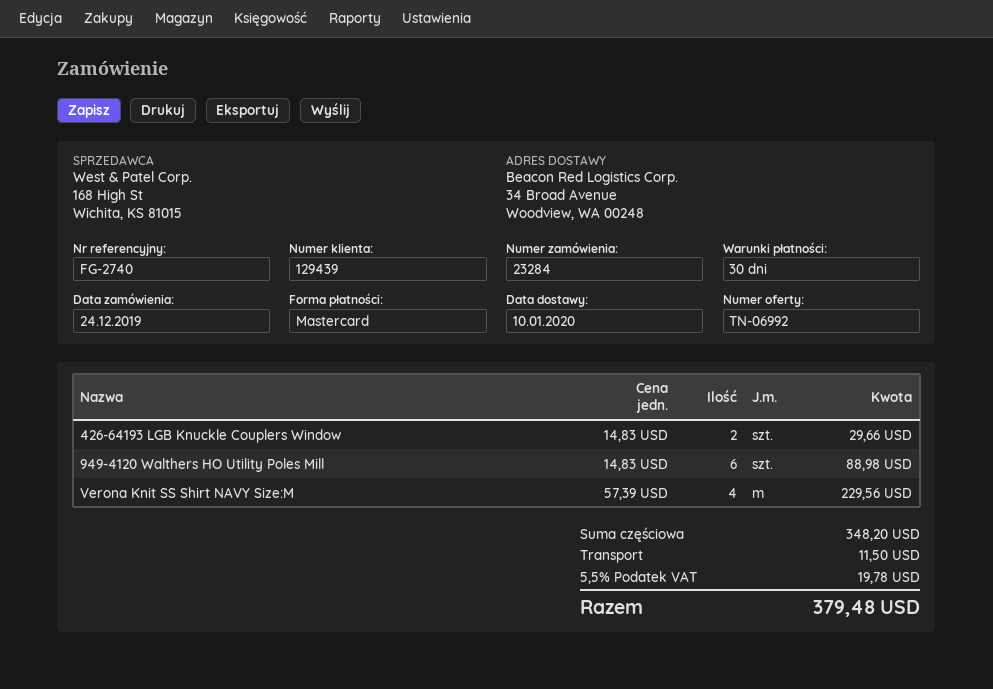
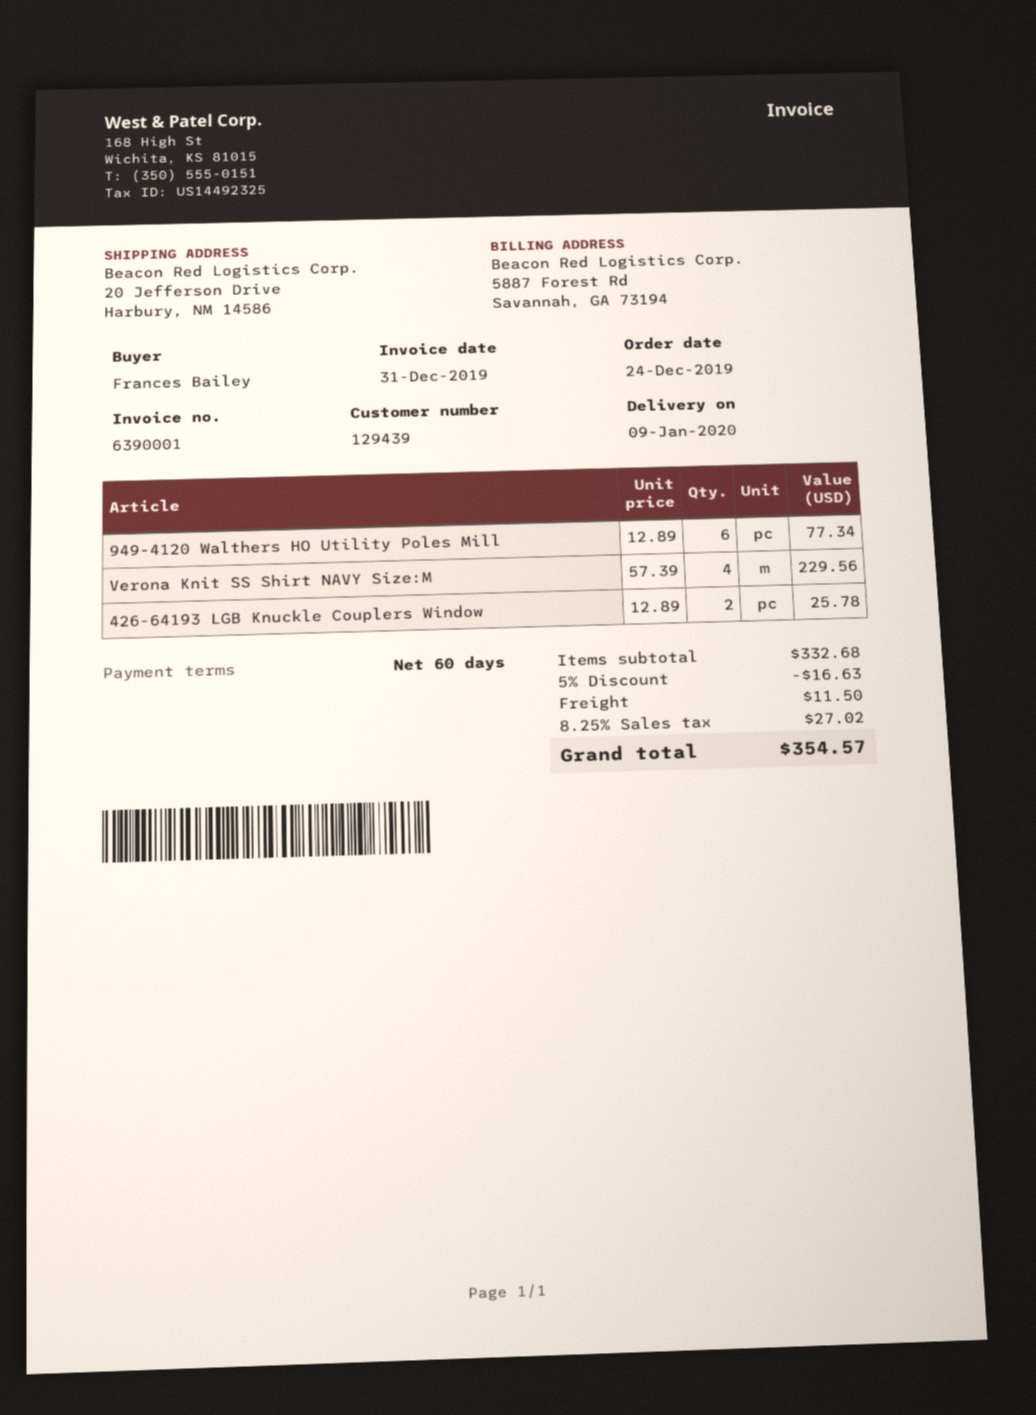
delivery date: 2020-01-10 -> 2020-01-09
payment terms: 30 days -> 60 days
ship to: 34 Broad Avenue, Woodview, WA 00248 -> 20 Jefferson Drive, Harbury, NM 14586
426-64193 LGB Knuckle Couplers Window: 2 x 14.83 = 29.66 -> 2 x 12.89 = 25.78
949-4120 Walthers HO Utility Poles Mill: 6 x 14.83 = 88.98 -> 6 x 12.89 = 77.34
subtotal: 348.20 -> 332.68
discount: none -> 5% = 16.63
tax: 5.5% = 19.78 -> 8.25% = 27.02
total: 379.48 -> 354.57

